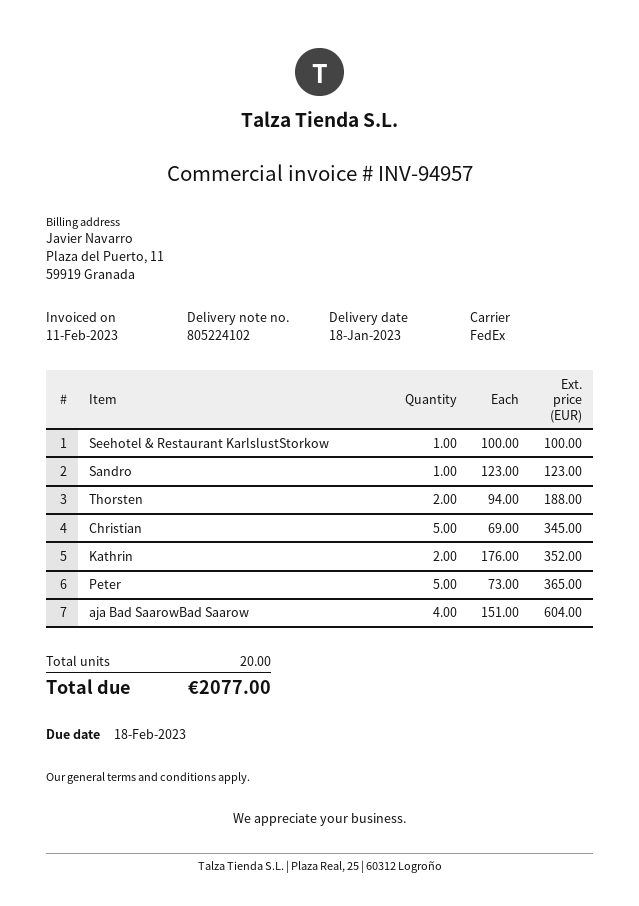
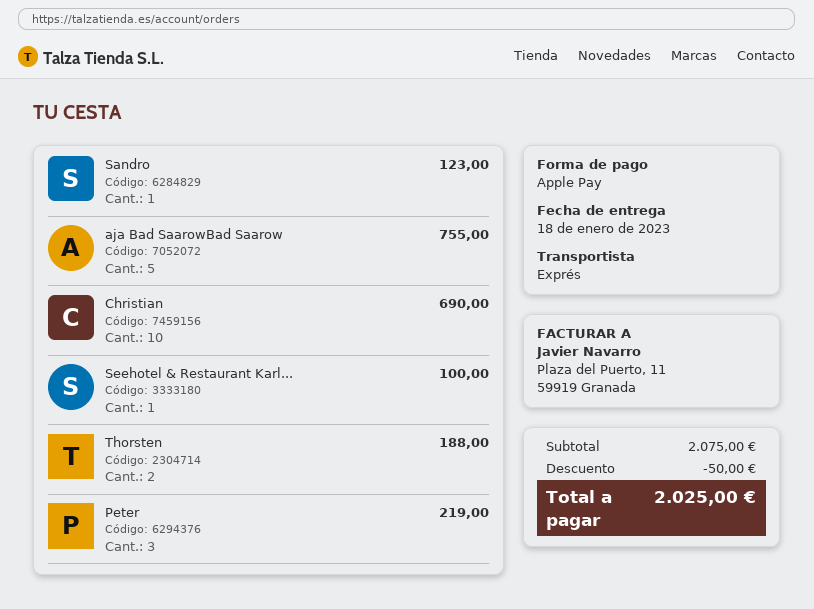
shipping method: FedEx -> express
Christian: 5 for 345.00 -> 10 for 690.00
Kathrin: 2 for 352.00 -> none
Peter: 5 for 365.00 -> 3 for 219.00
aja Bad SaarowBad Saarow: 4 for 604.00 -> 5 for 755.00
discount: none -> 50.00
total: 2077.00 -> 2025.00

